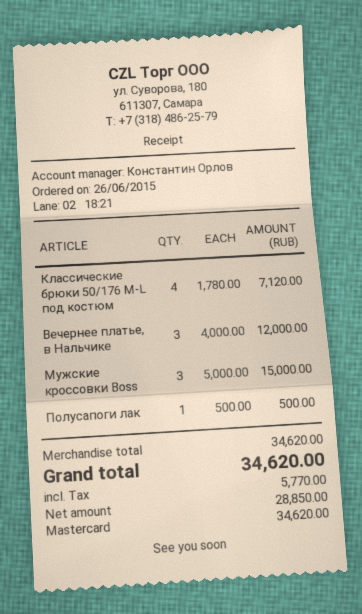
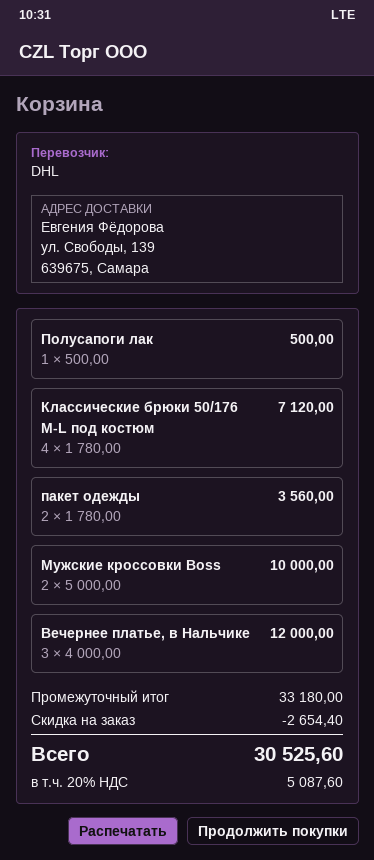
Мужские кроссовки Boss: 3 x 5000.00 = 15000.00 -> 2 x 5000.00 = 10000.00
пакет одежды: none -> 2 x 1780.00 = 3560.00
subtotal: 34620.00 -> 33180.00
discount: none -> 2654.40
tax: 5770.00 -> 5087.60
total: 34620.00 -> 30525.60

